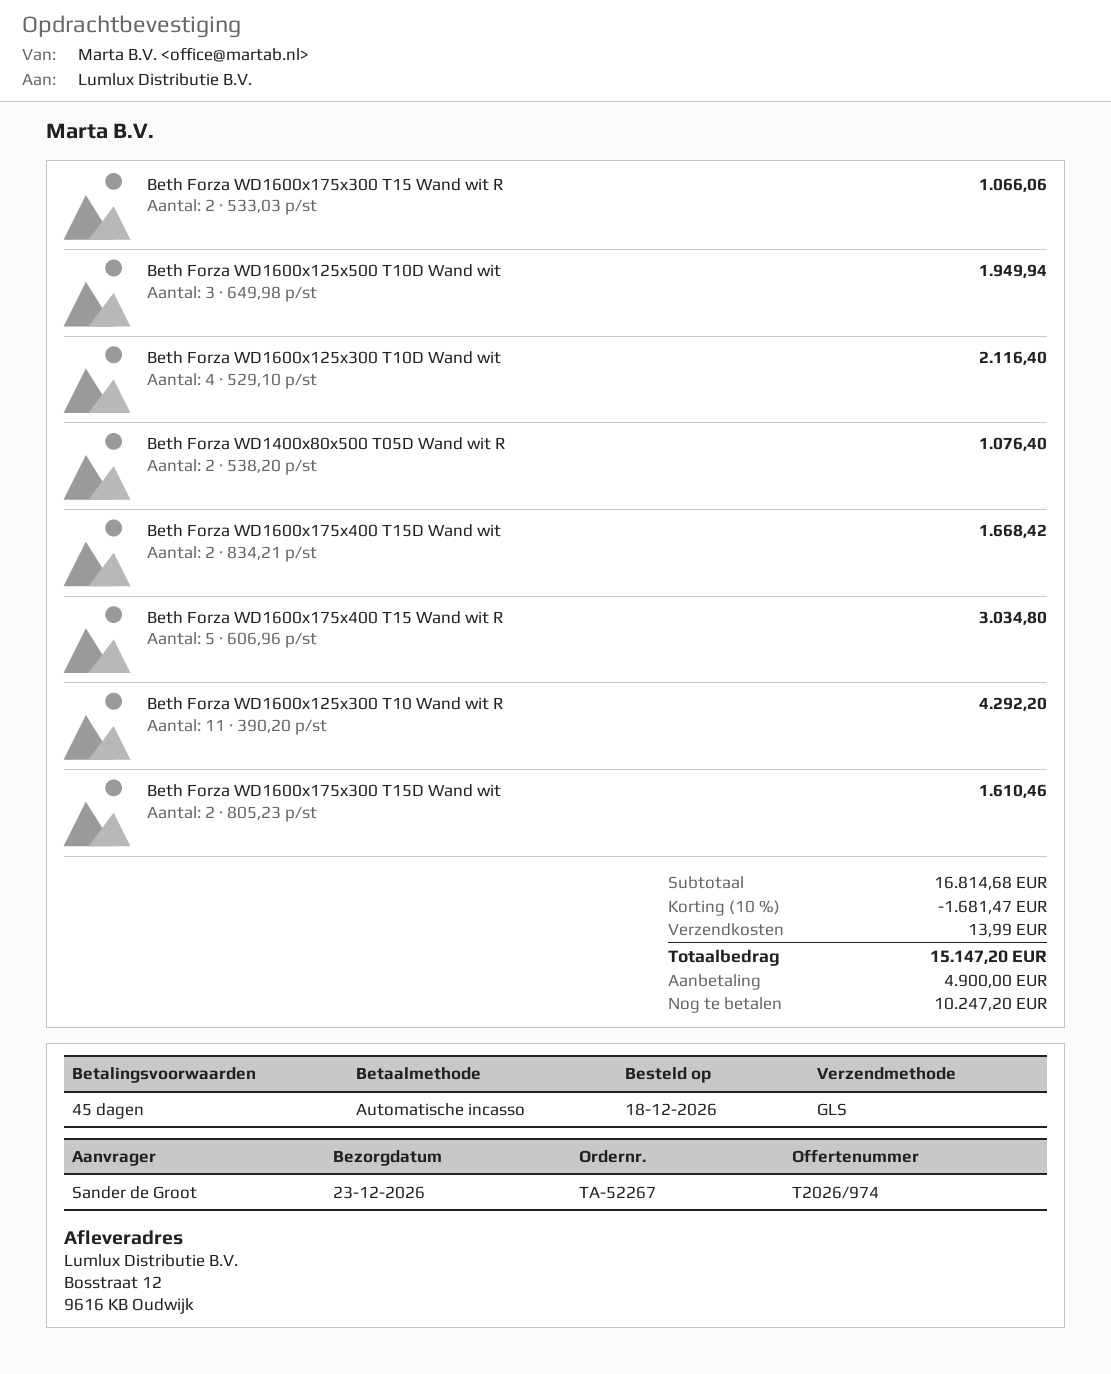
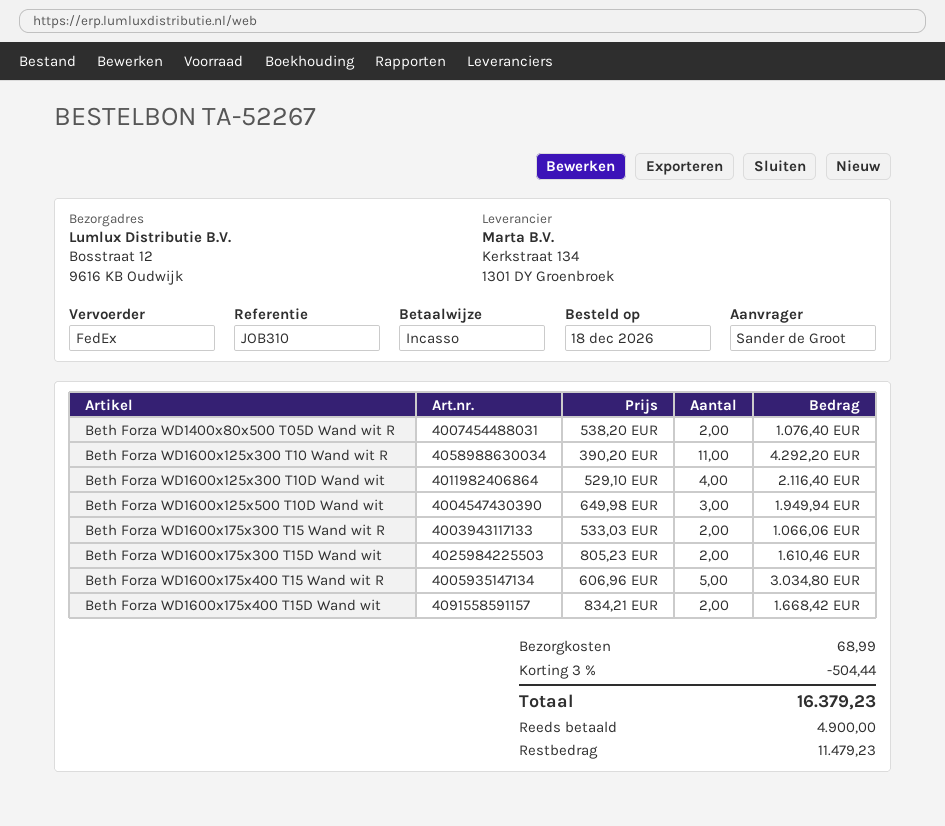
shipping method: GLS -> FedEx
discount: 10% = 1681.47 -> 3% = 504.44
shipping: 13.99 -> 68.99
total: 15147.20 -> 16379.23
balance: 10247.20 -> 11479.23

